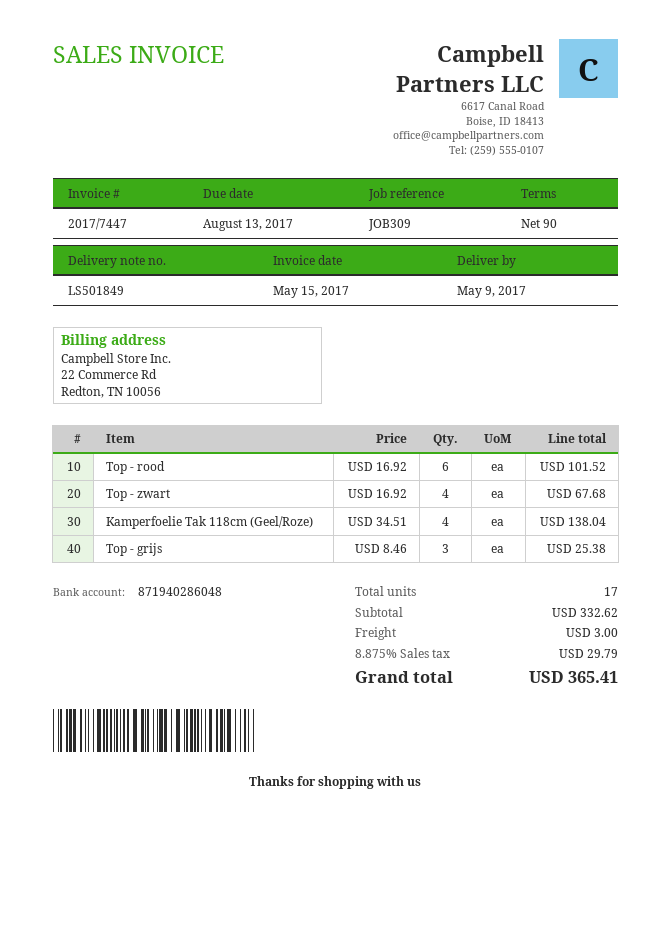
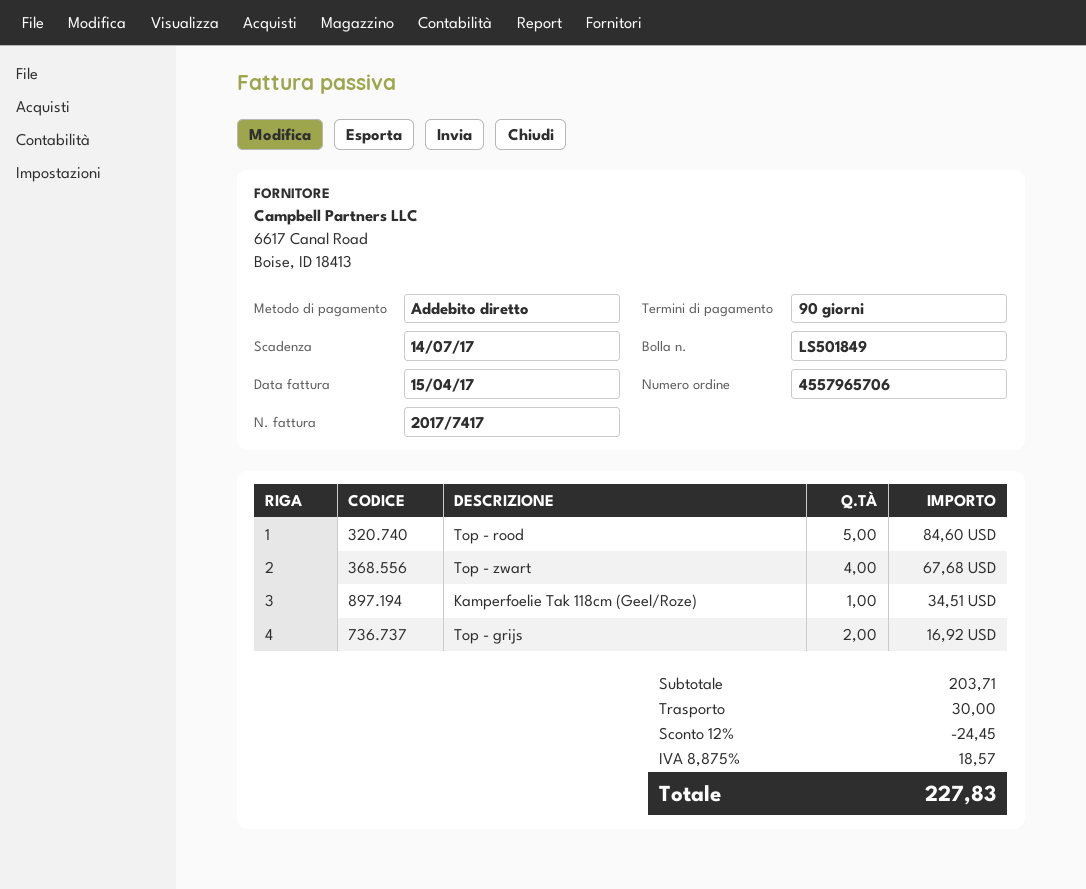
invoice number: 2017/7447 -> 2017/7417
invoice date: 2017-05-15 -> 2017-04-15
due date: 2017-08-13 -> 2017-07-14
Top - rood: 6 for 101.52 -> 5 for 84.60
Kamperfoelie Tak 118cm (Geel/Roze): 4 for 138.04 -> 1 for 34.51
Top - grijs: 3 for 25.38 -> 2 for 16.92
subtotal: 332.62 -> 203.71
discount: none -> 12% = 24.45
shipping: 3.00 -> 30.00
tax: 8.875% = 29.79 -> 8.875% = 18.57
total: 365.41 -> 227.83

